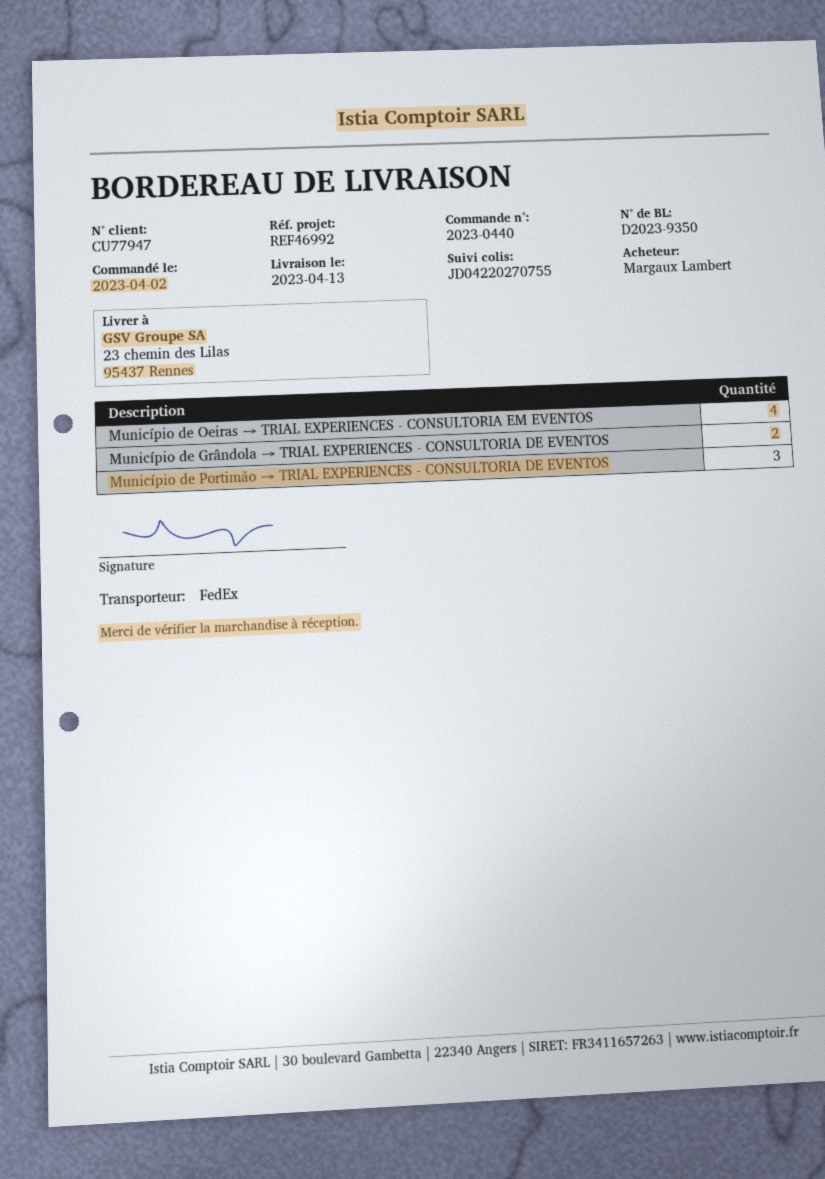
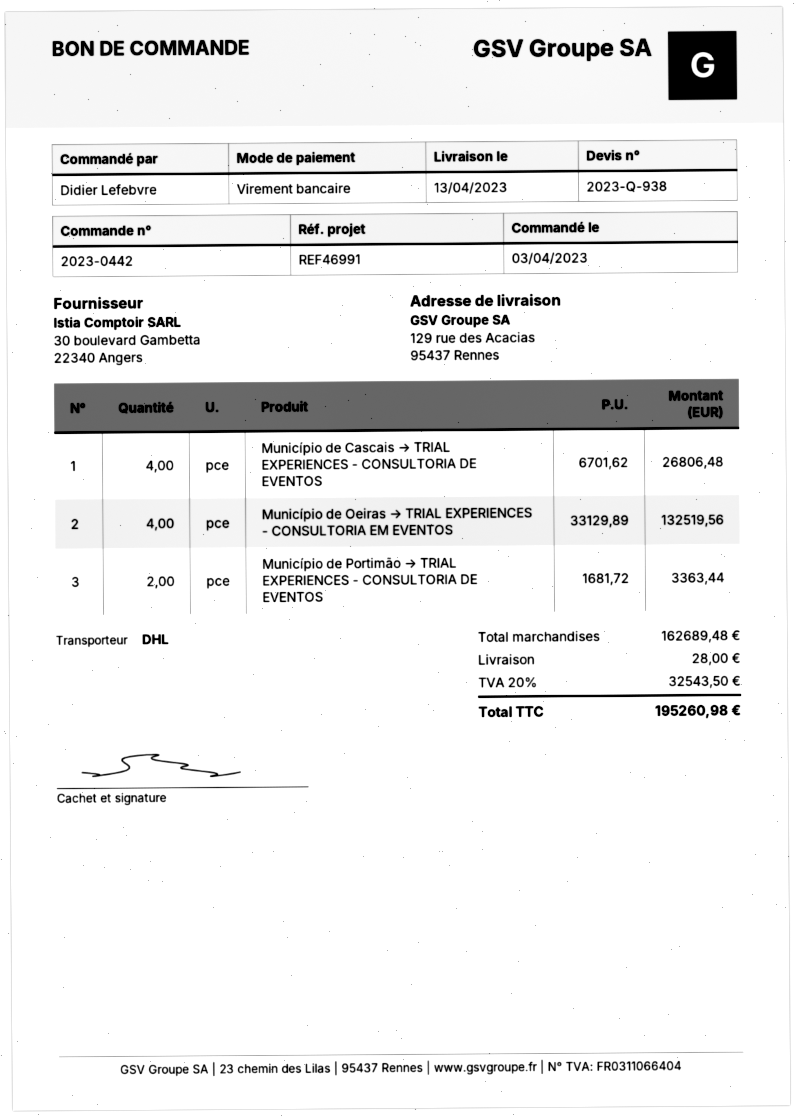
order number: 2023-0440 -> 2023-0442
order date: 2023-04-02 -> 2023-04-03
reference: REF46992 -> REF46991
ordered by: Margaux Lambert -> Didier Lefebvre
shipping method: FedEx -> DHL
ship to: 23 chemin des Lilas, 95437 Rennes -> 129 rue des Acacias, 95437 Rennes
Município de Grândola → TRIAL EXPERIENCES - CONSULTORIA DE EVENTOS: 2 -> none
Município de Portimão → TRIAL EXPERIENCES - CONSULTORIA DE EVENTOS: 3 -> 2
Município de Cascais → TRIAL EXPERIENCES - CONSULTORIA DE EVENTOS: none -> 4

